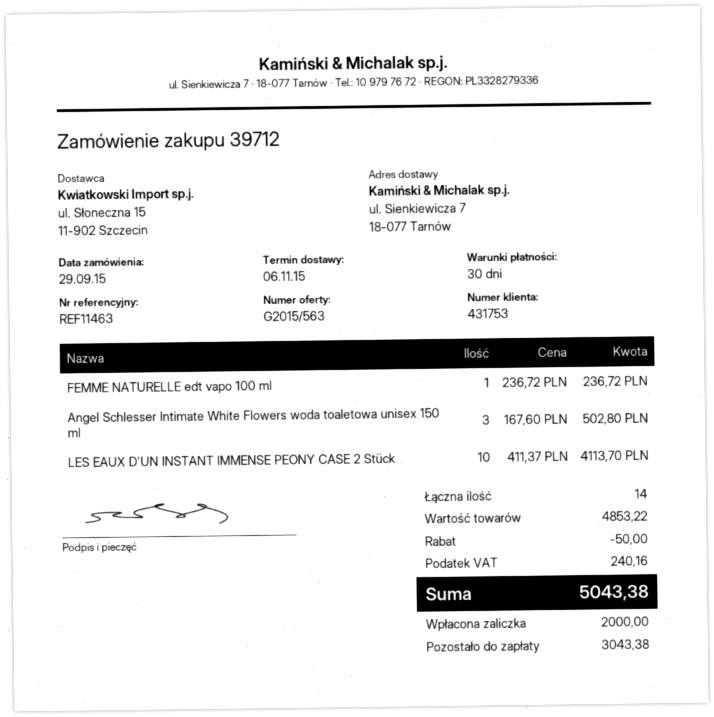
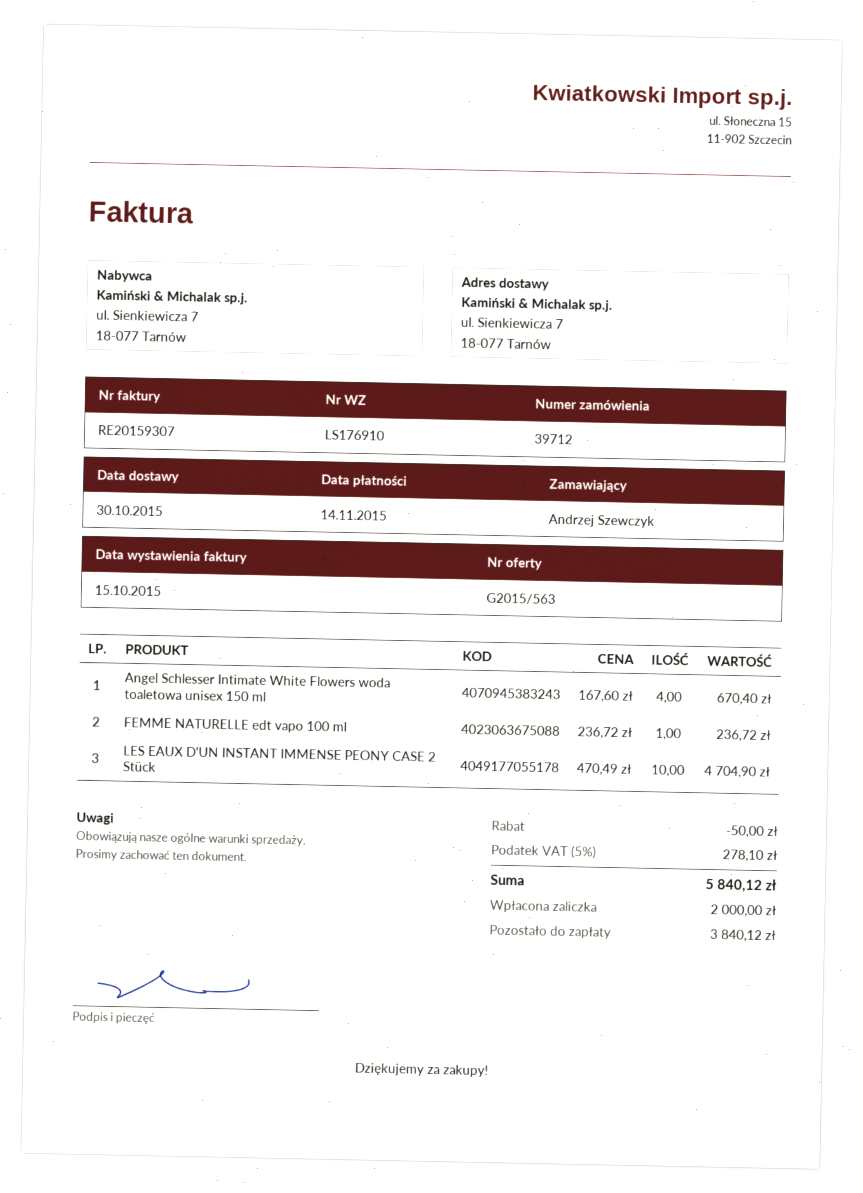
delivery date: 2015-11-06 -> 2015-10-30
Angel Schlesser Intimate White Flowers woda toaletowa unisex 150 ml: 3 x 167.60 = 502.80 -> 4 x 167.60 = 670.40
LES EAUX D'UN INSTANT IMMENSE PEONY CASE 2 Stück: 10 x 411.37 = 4113.70 -> 10 x 470.49 = 4704.90
tax: 240.16 -> 278.10
total: 5043.38 -> 5840.12
balance: 3043.38 -> 3840.12

